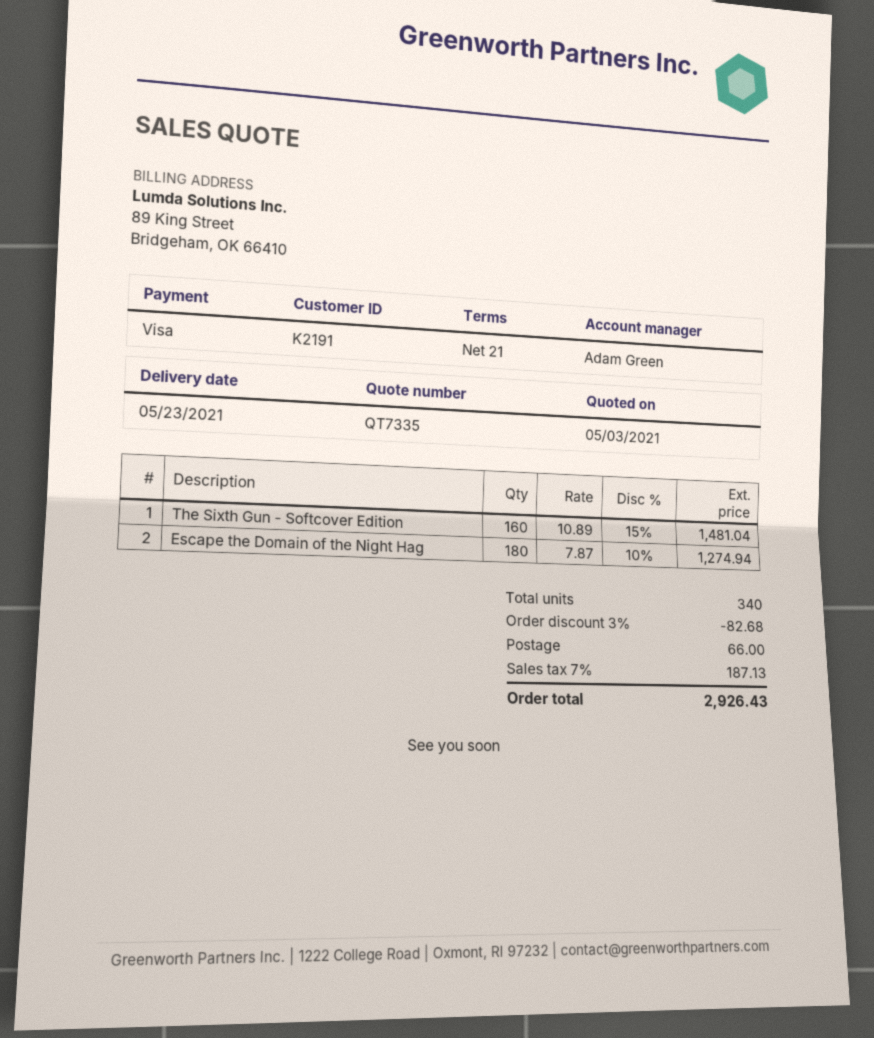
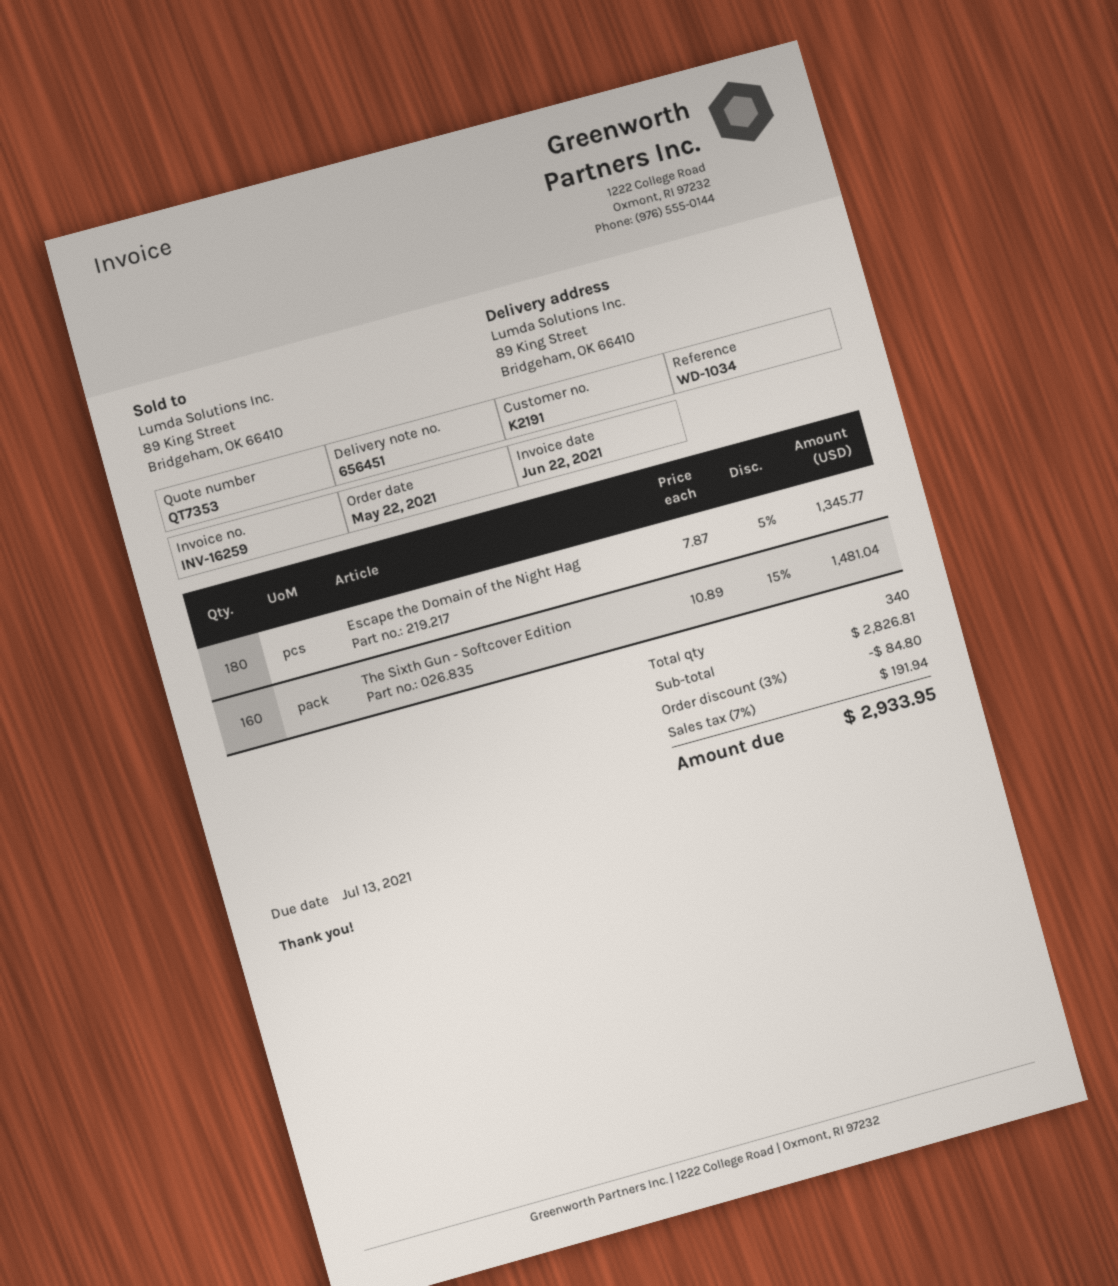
quote number: QT7335 -> QT7353
Escape the Domain of the Night Hag: 180 x 7.87 - 10% = 1274.94 -> 180 x 7.87 - 5% = 1345.77
discount: 3% = 82.68 -> 3% = 84.80
shipping: 66.00 -> none
tax: 7% = 187.13 -> 7% = 191.94
total: 2926.43 -> 2933.95

